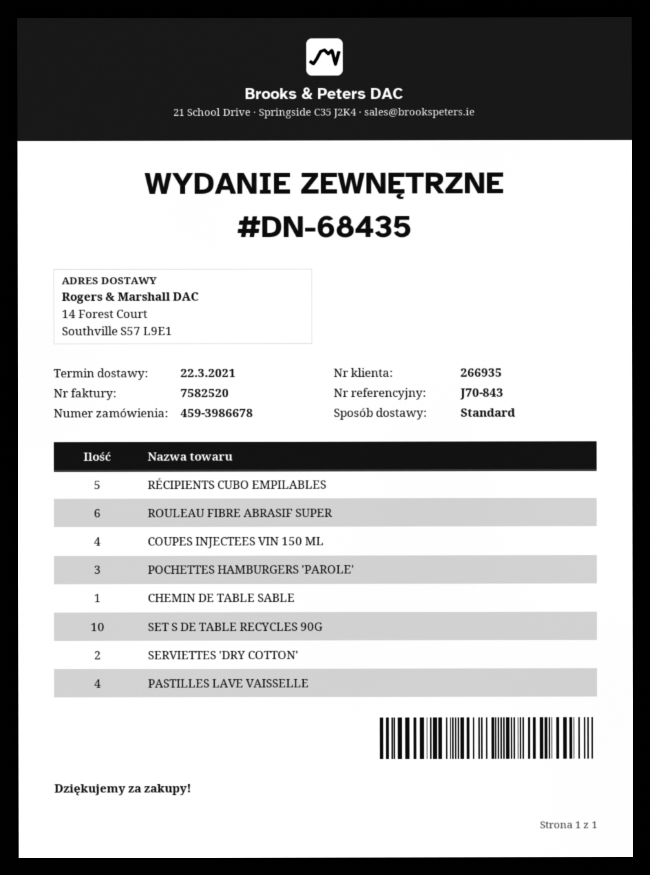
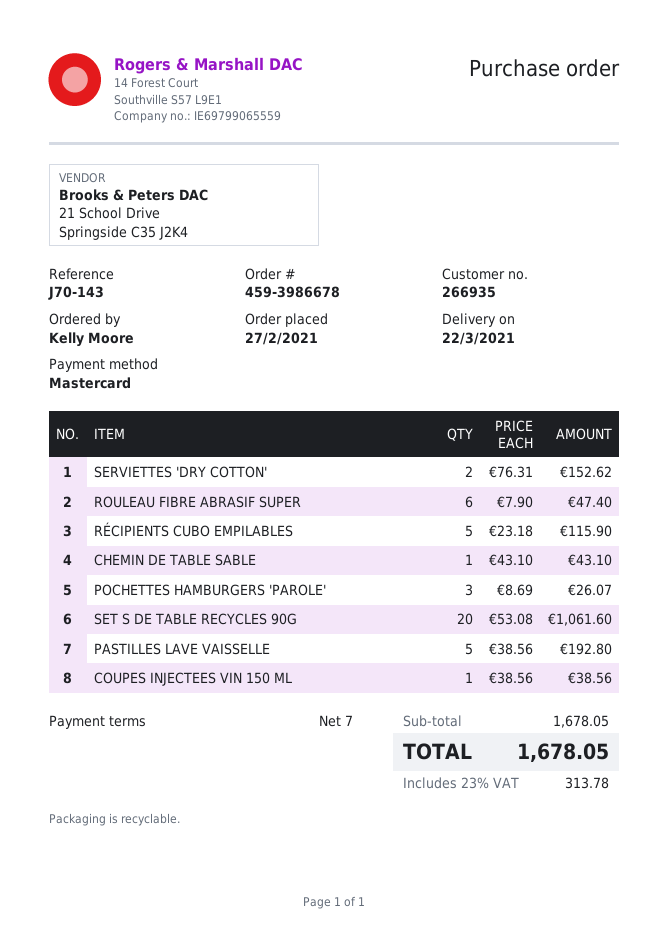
reference: J70-843 -> J70-143
COUPES INJECTEES VIN 150 ML: 4 -> 1
SET S DE TABLE RECYCLES 90G: 10 -> 20
PASTILLES LAVE VAISSELLE: 4 -> 5

